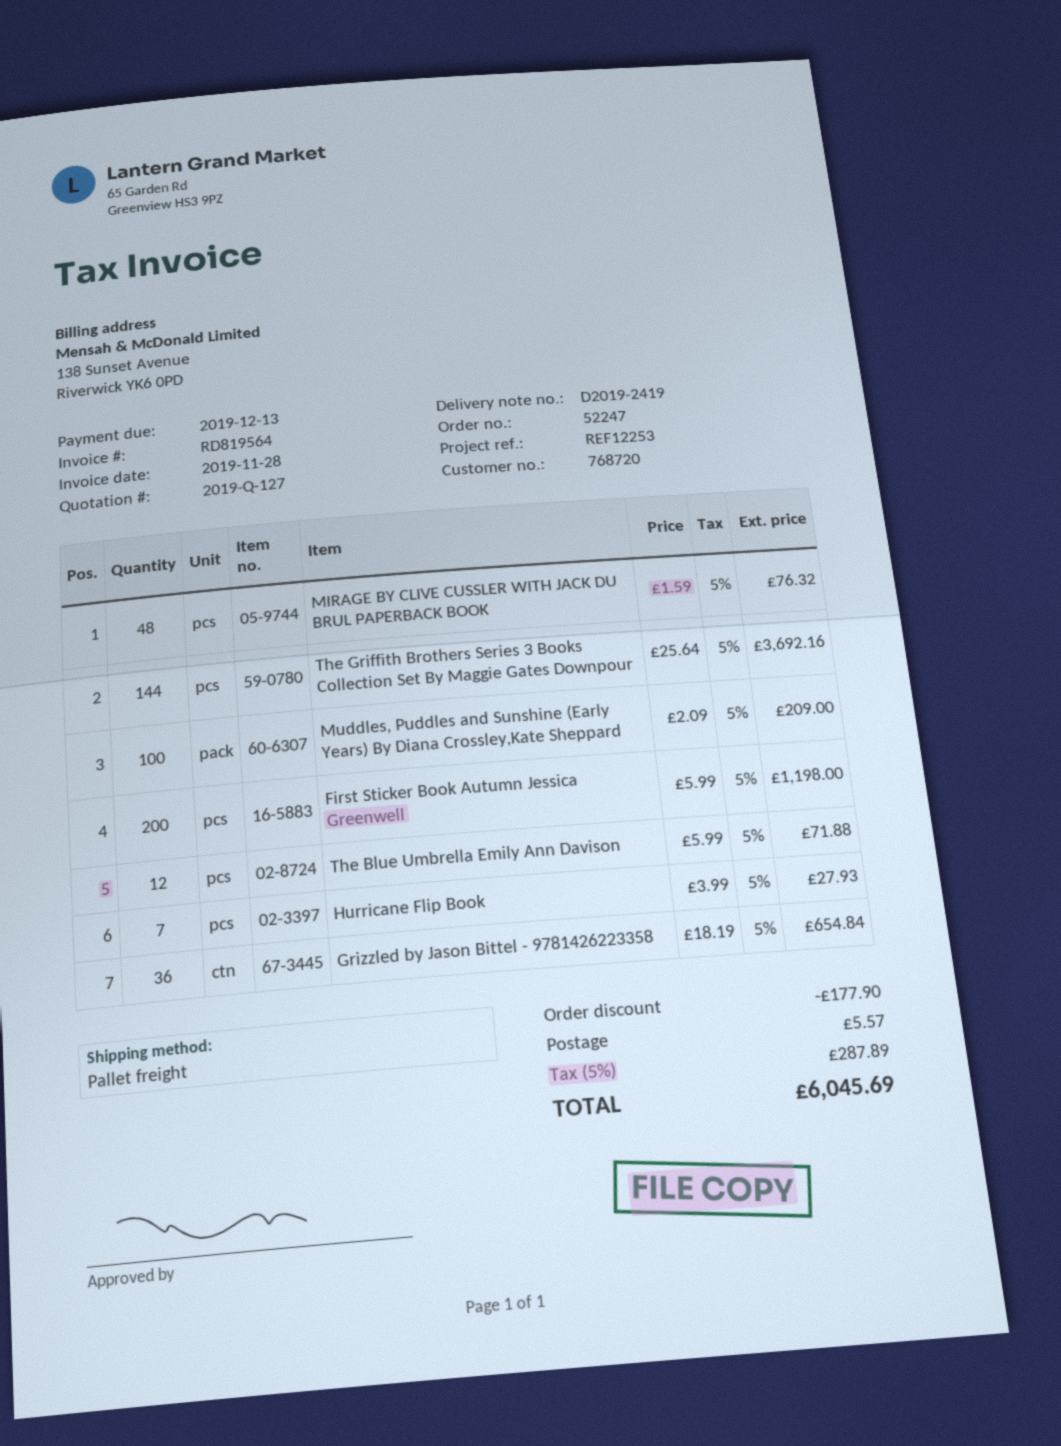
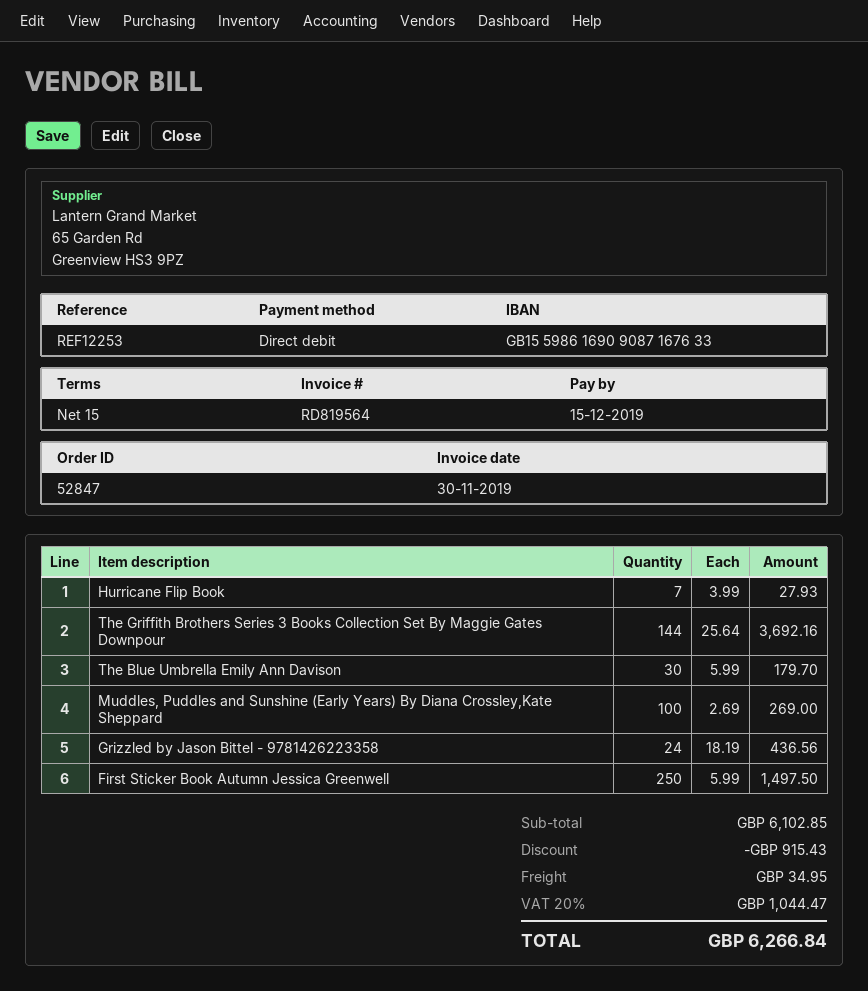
order number: 52247 -> 52847
invoice date: 2019-11-28 -> 2019-11-30
due date: 2019-12-13 -> 2019-12-15
MIRAGE BY CLIVE CUSSLER WITH JACK DU BRUL PAPERBACK BOOK: 48 x 1.59 = 76.32 -> none
Muddles, Puddles and Sunshine (Early Years) By Diana Crossley,Kate Sheppard: 100 x 2.09 = 209.00 -> 100 x 2.69 = 269.00
First Sticker Book Autumn Jessica Greenwell: 200 x 5.99 = 1198.00 -> 250 x 5.99 = 1497.50
The Blue Umbrella Emily Ann Davison: 12 x 5.99 = 71.88 -> 30 x 5.99 = 179.70
Grizzled by Jason Bittel - 9781426223358: 36 x 18.19 = 654.84 -> 24 x 18.19 = 436.56
discount: 177.90 -> 915.43
shipping: 5.57 -> 34.95
tax: 5% = 287.89 -> 20% = 1044.47
total: 6045.69 -> 6266.84

